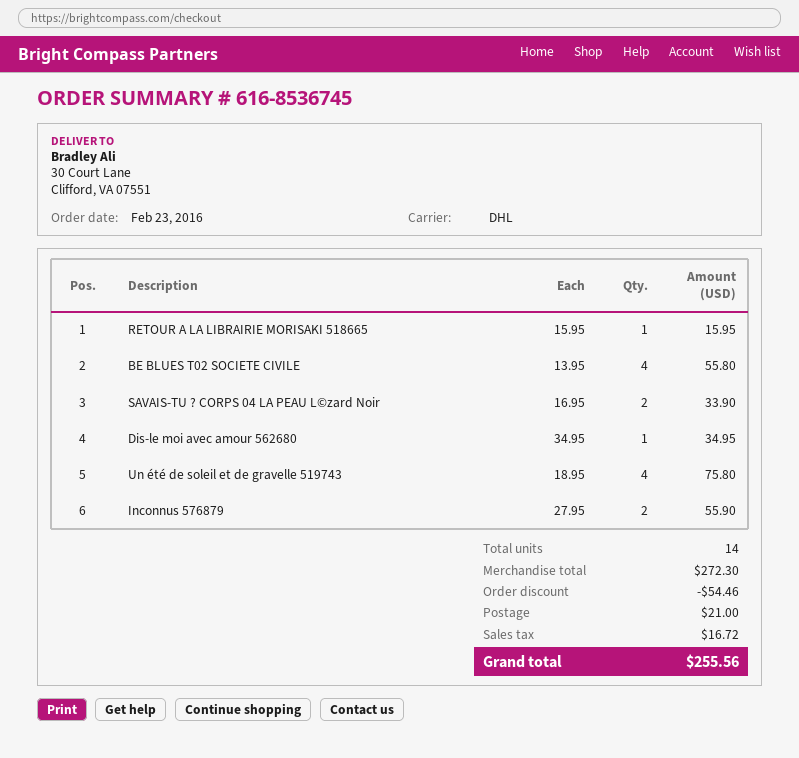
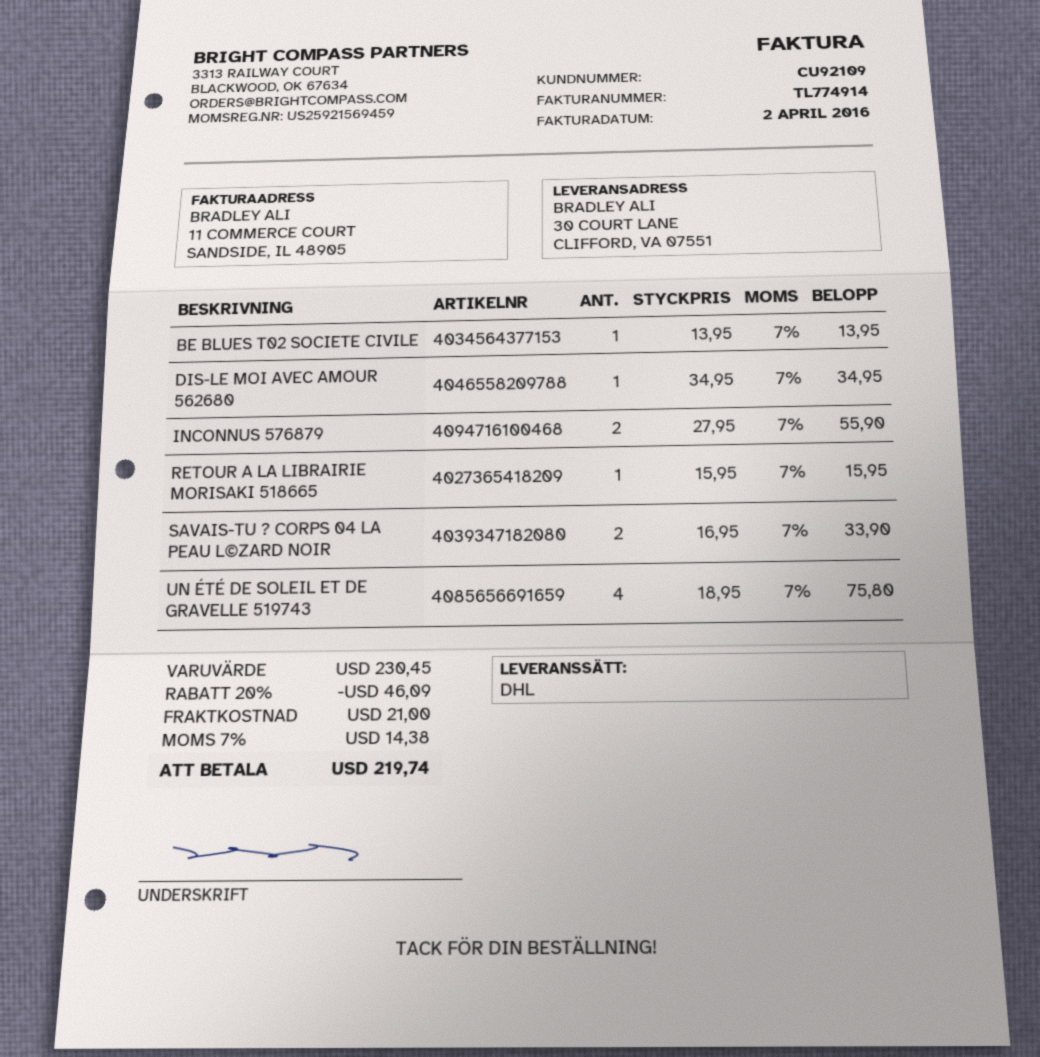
BE BLUES T02 SOCIETE CIVILE: 4 x 13.95 = 55.80 -> 1 x 13.95 = 13.95
subtotal: 272.30 -> 230.45
discount: 54.46 -> 46.09
tax: 16.72 -> 14.38
total: 255.56 -> 219.74

